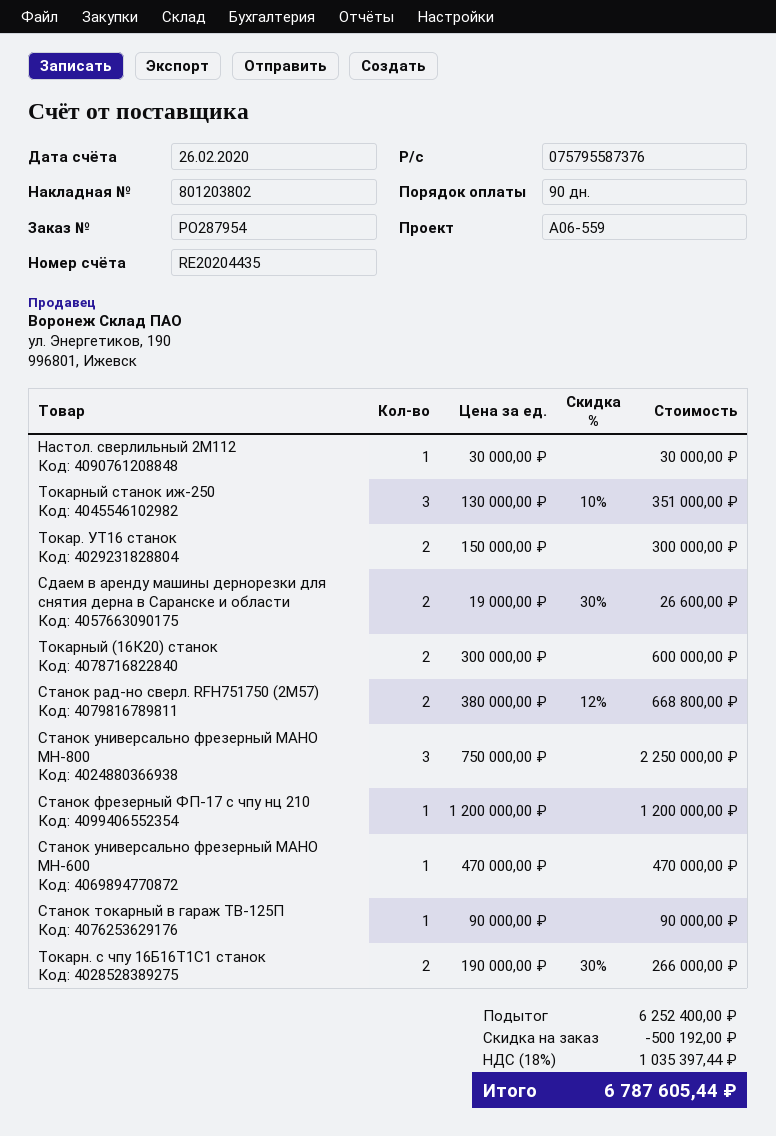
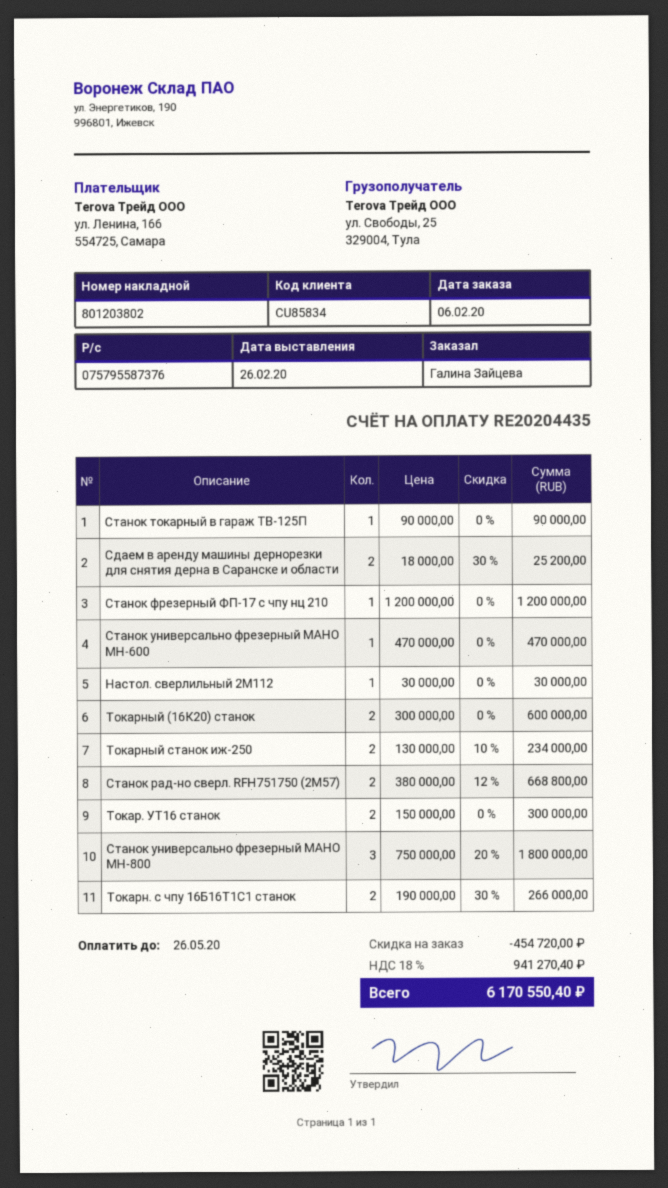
Токарный станок иж-250: 3 x 130000.00 - 10% = 351000.00 -> 2 x 130000.00 - 10% = 234000.00
Сдаем в аренду машины дернорезки для снятия дерна в Саранске и области: 2 x 19000.00 - 30% = 26600.00 -> 2 x 18000.00 - 30% = 25200.00
Станок универсально фрезерный MAHO MH-800: 3 x 750000.00 = 2250000.00 -> 3 x 750000.00 - 20% = 1800000.00
discount: 500192.00 -> 454720.00
tax: 18% = 1035397.44 -> 18% = 941270.40
total: 6787605.44 -> 6170550.40

